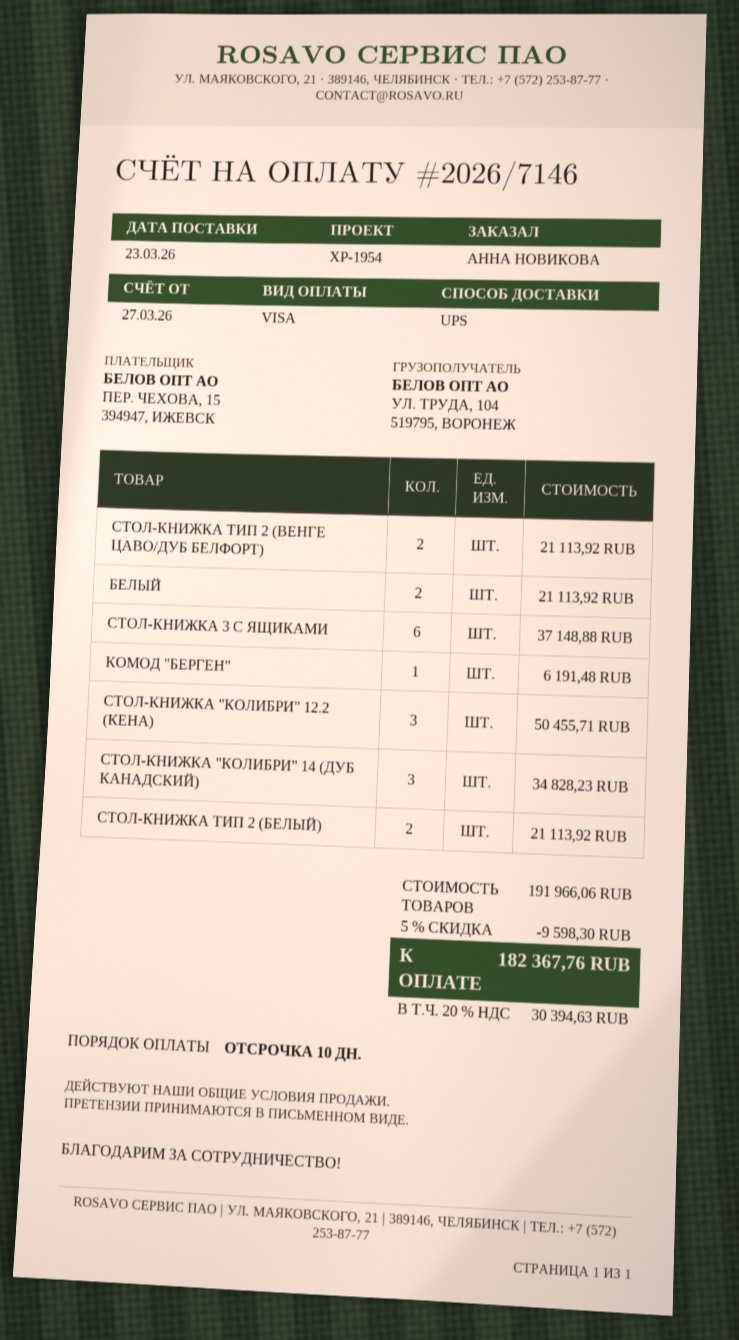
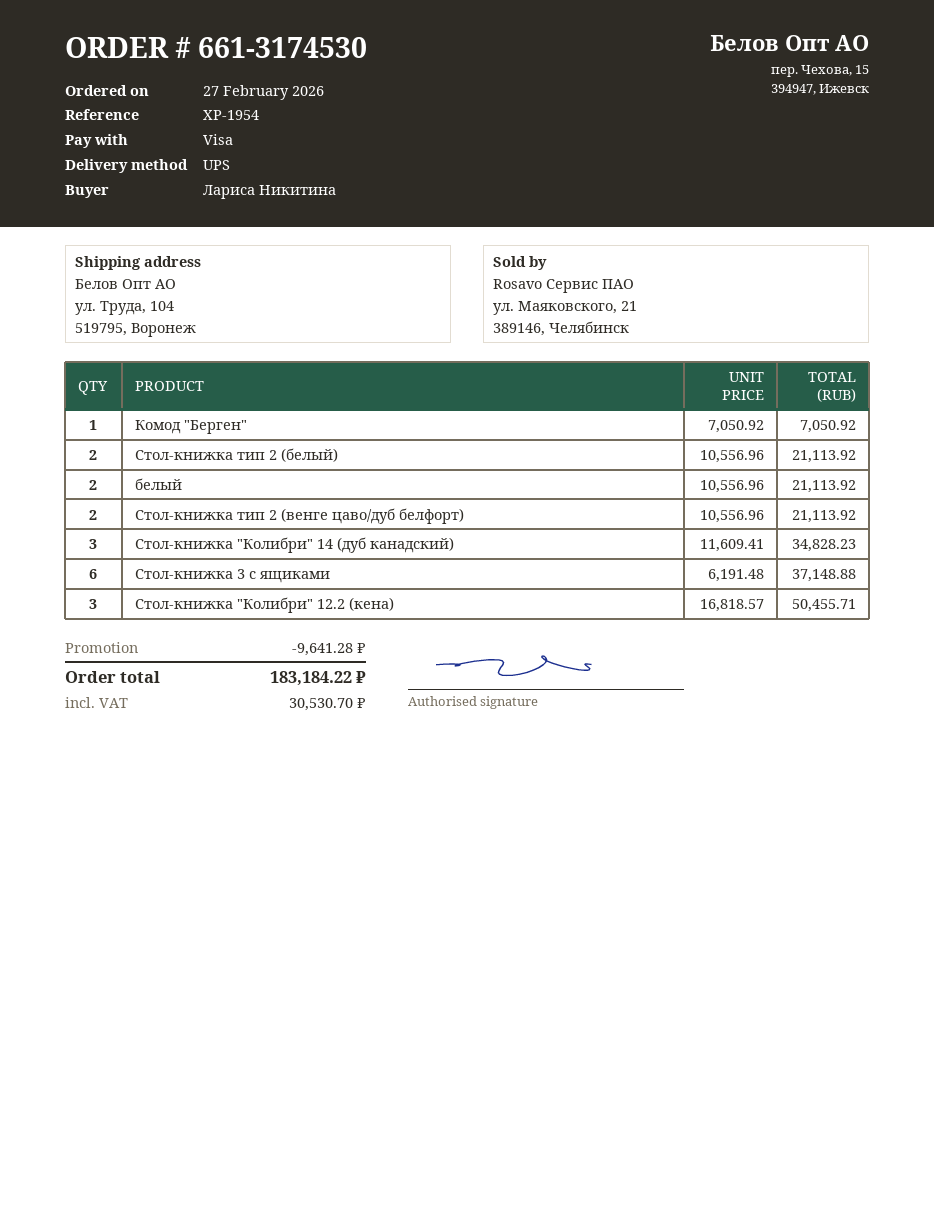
ordered by: АННА НОВИКОВА -> Лариса Никитина
КОМОД "БЕРГЕН": 1 for 6191.48 -> 1 for 7050.92
discount: 9598.30 -> 9641.28
tax: 30394.63 -> 30530.70
total: 182367.76 -> 183184.22

